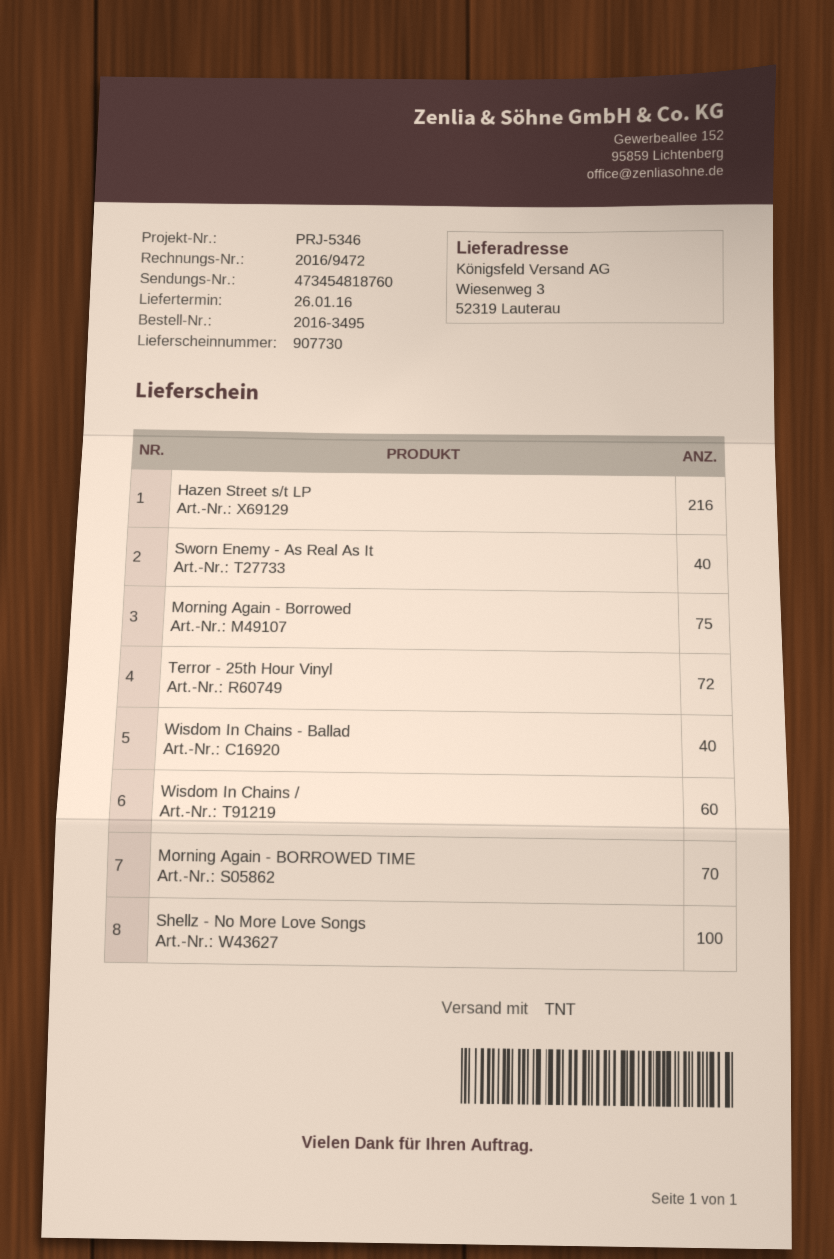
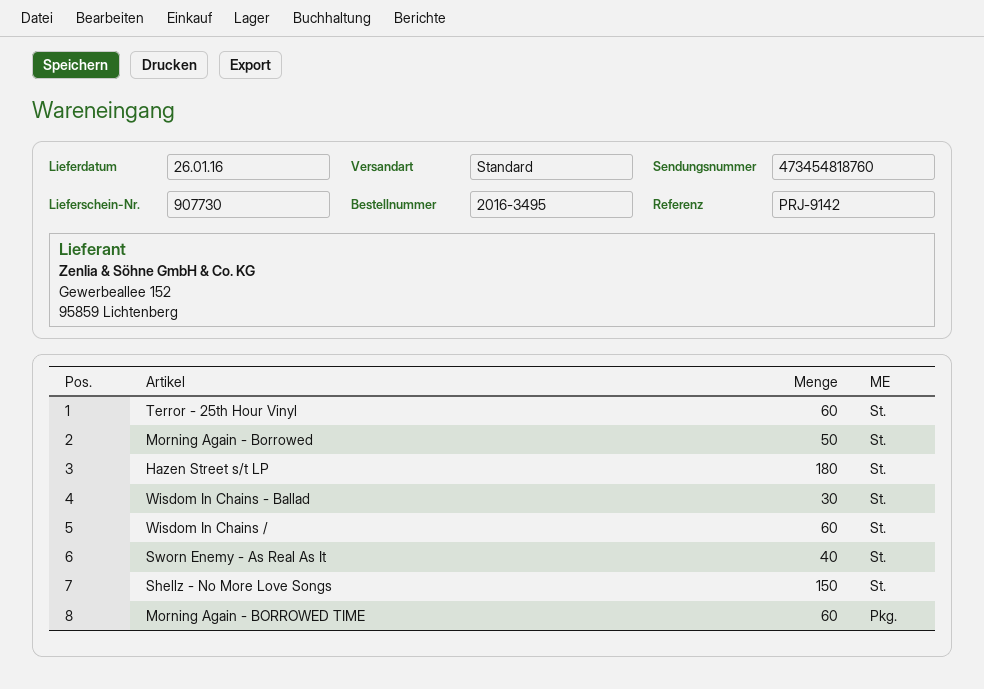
reference: PRJ-5346 -> PRJ-9142
shipping method: TNT -> standard
Hazen Street s/t LP: 216 -> 180
Morning Again - Borrowed: 75 -> 50
Terror - 25th Hour Vinyl: 72 -> 60
Wisdom In Chains - Ballad: 40 -> 30
Morning Again - BORROWED TIME: 70 -> 60
Shellz - No More Love Songs: 100 -> 150

